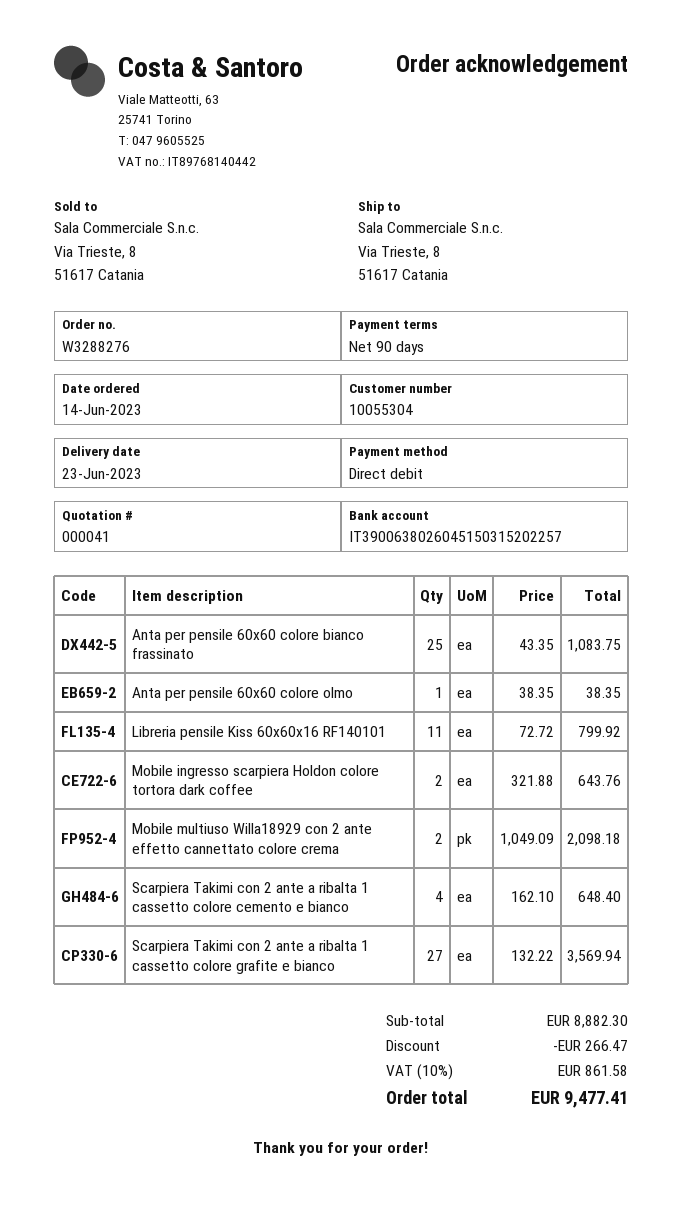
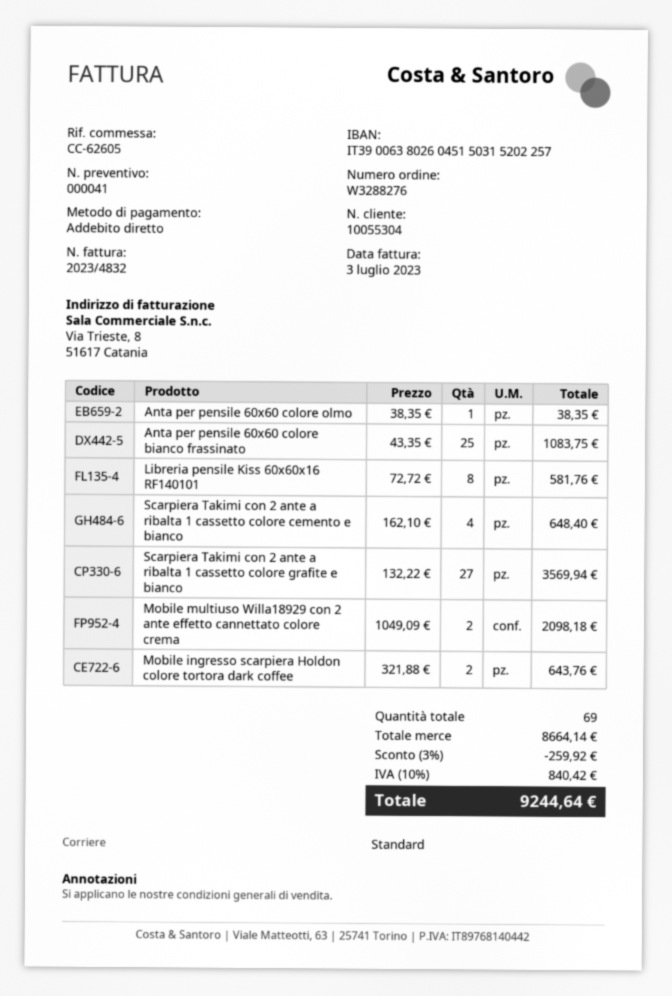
Libreria pensile Kiss 60x60x16 RF140101: 11 x 72.72 = 799.92 -> 8 x 72.72 = 581.76
subtotal: 8882.30 -> 8664.14
discount: 266.47 -> 259.92
tax: 10% = 861.58 -> 10% = 840.42
total: 9477.41 -> 9244.64

